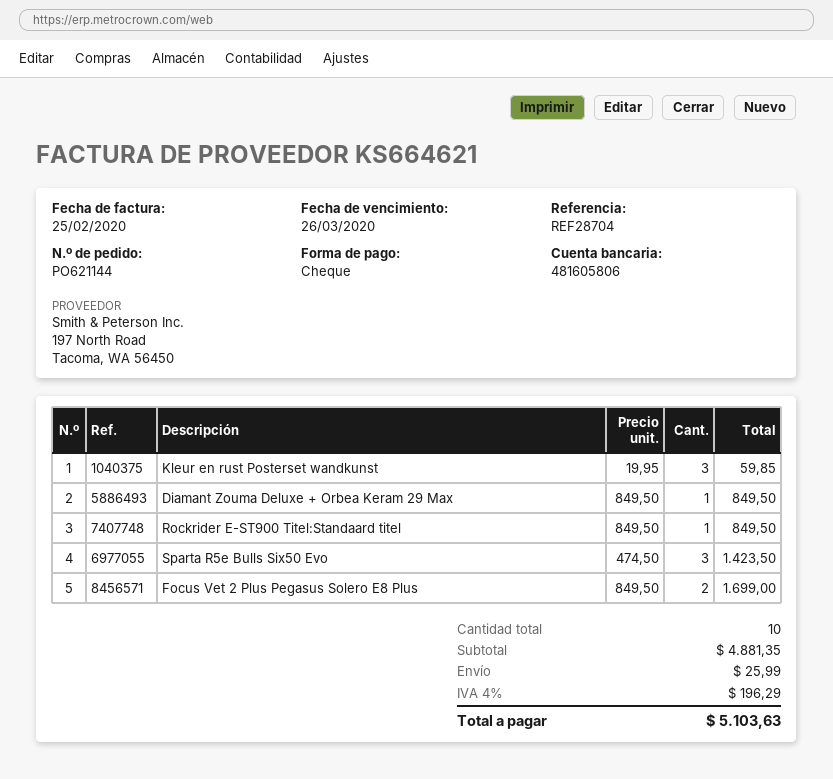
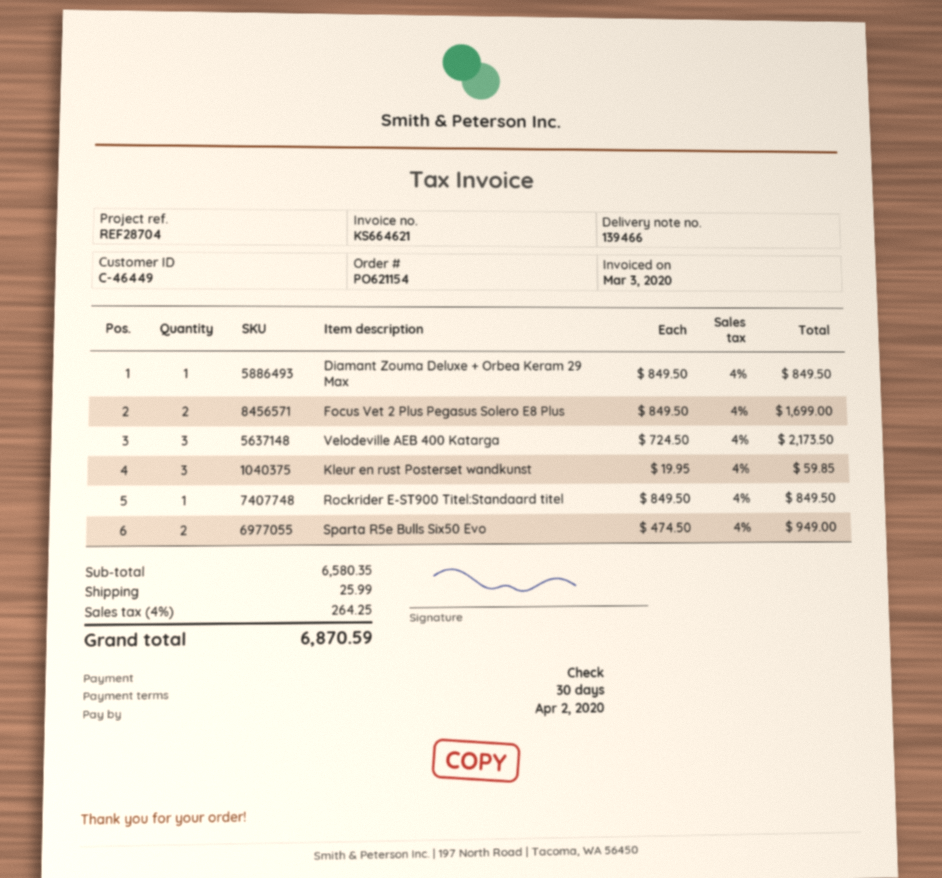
order number: PO621144 -> PO621154
invoice date: 2020-02-25 -> 2020-03-03
due date: 2020-03-26 -> 2020-04-02
Sparta R5e Bulls Six50 Evo: 3 x 474.50 = 1423.50 -> 2 x 474.50 = 949.00
Velodeville AEB 400 Katarga: none -> 3 x 724.50 = 2173.50
subtotal: 4881.35 -> 6580.35
tax: 4% = 196.29 -> 4% = 264.25
total: 5103.63 -> 6870.59

